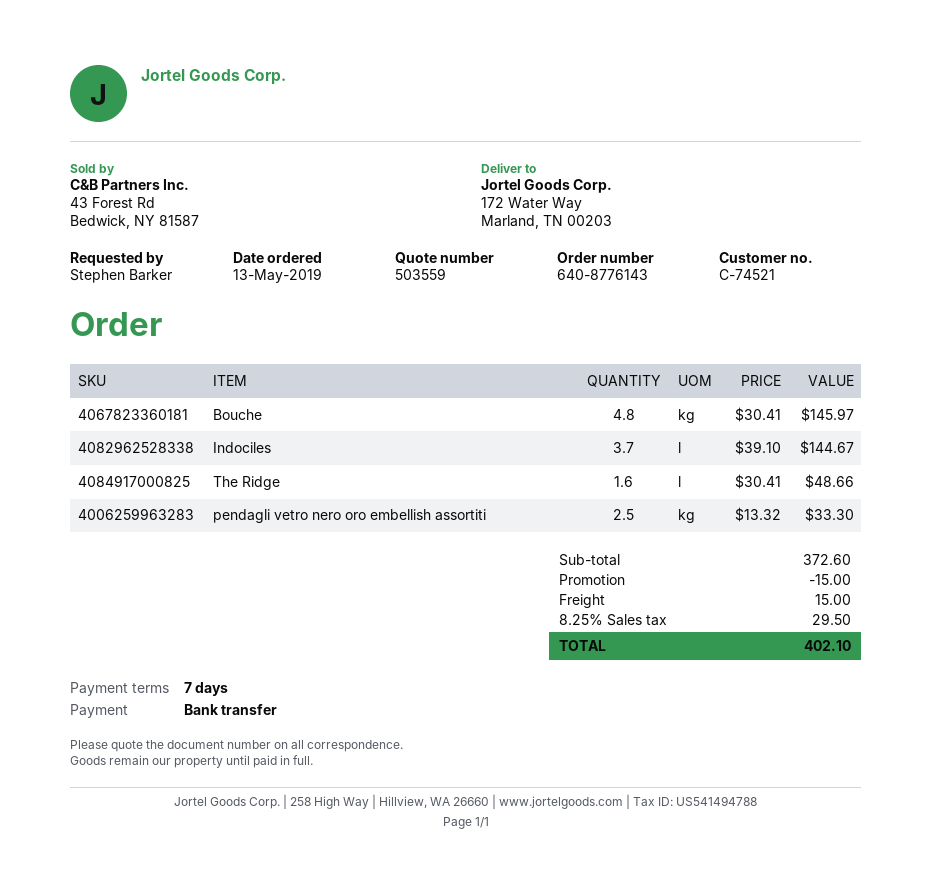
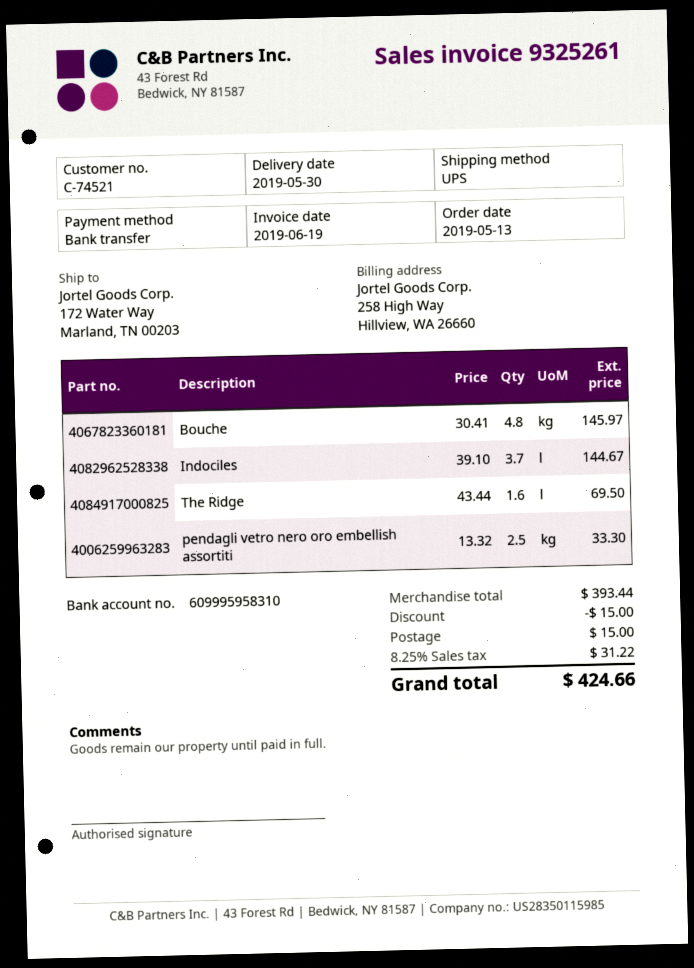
The Ridge: 1.6 x 30.41 = 48.66 -> 1.6 x 43.44 = 69.50
subtotal: 372.60 -> 393.44
tax: 8.25% = 29.50 -> 8.25% = 31.22
total: 402.10 -> 424.66

